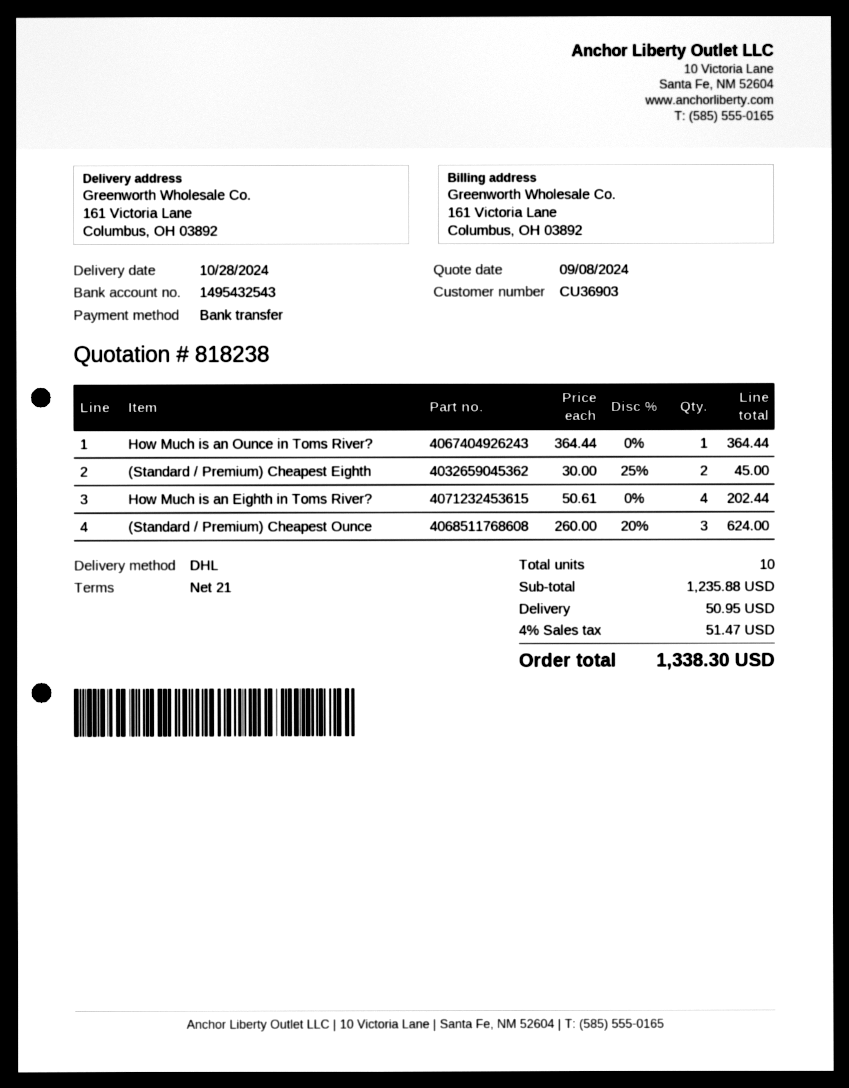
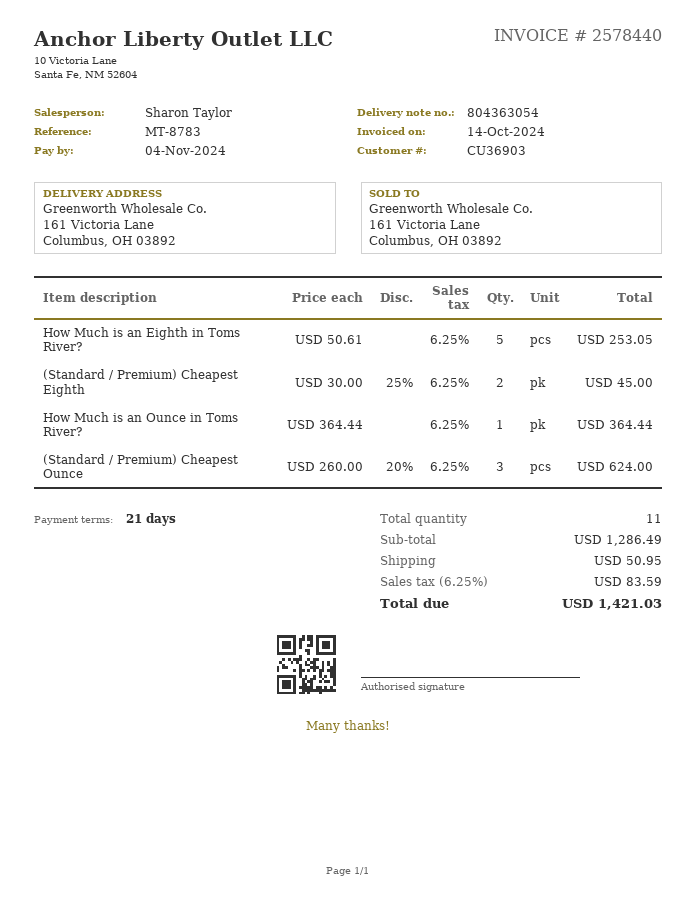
How Much is an Eighth in Toms River?: 4 x 50.61 = 202.44 -> 5 x 50.61 = 253.05
total quantity: 10 -> 11
subtotal: 1235.88 -> 1286.49
tax: 4% = 51.47 -> 6.25% = 83.59
total: 1338.30 -> 1421.03

